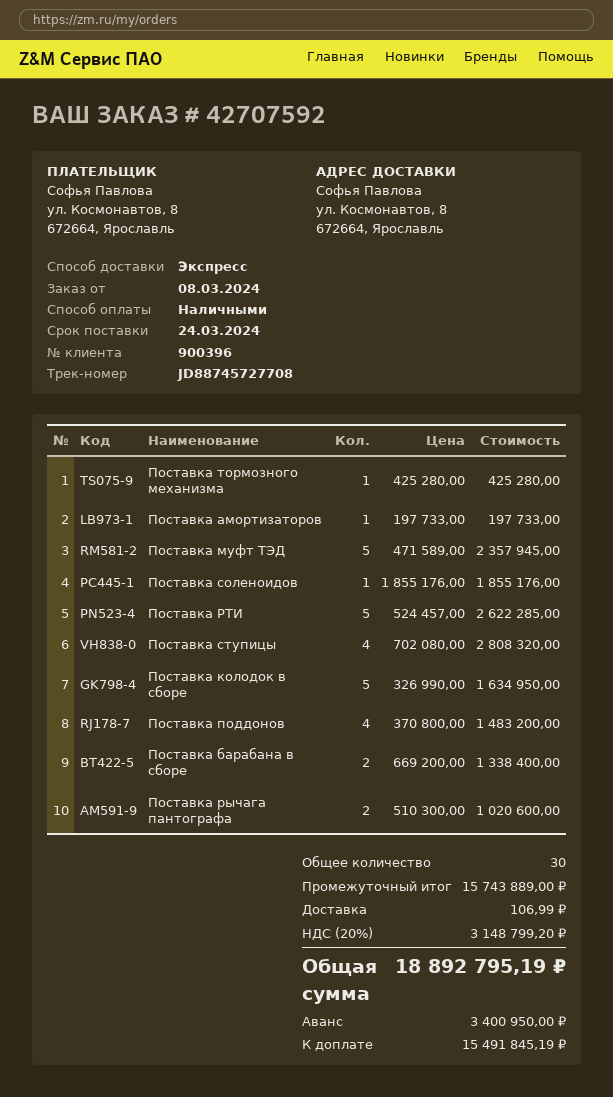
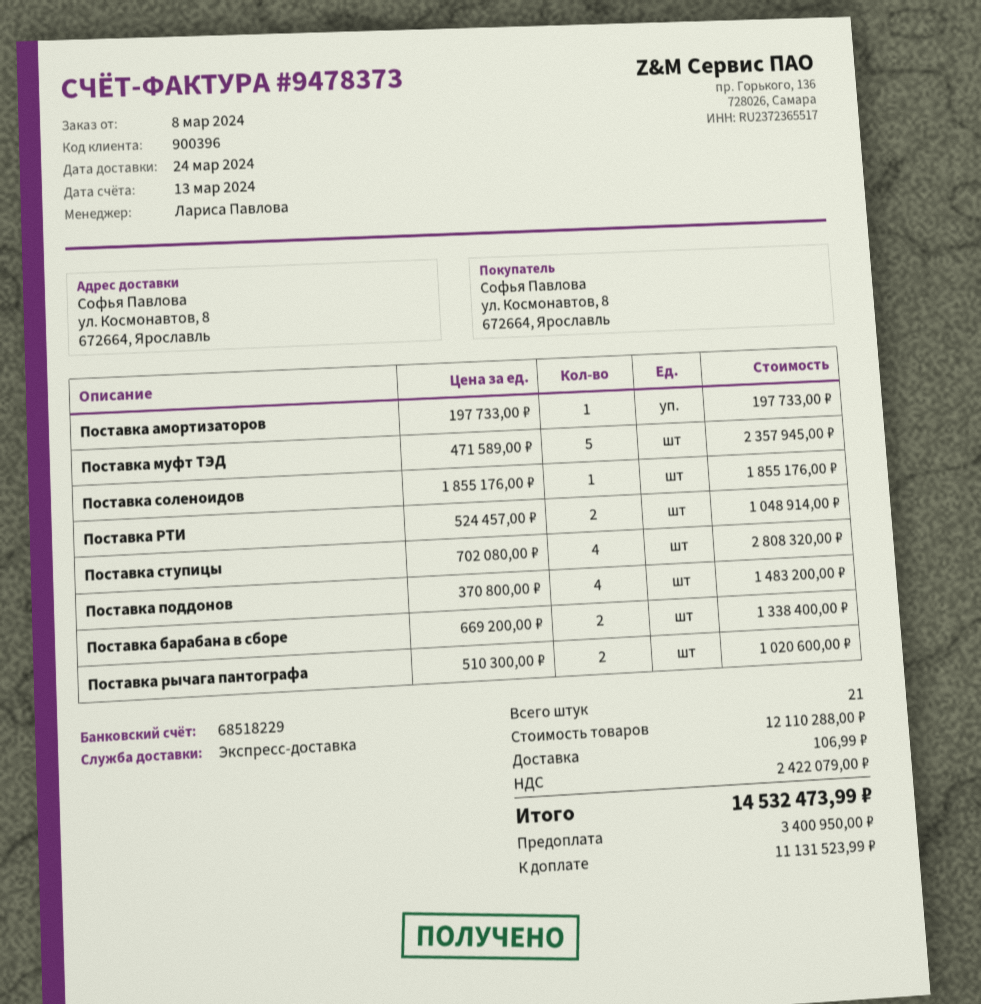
Поставка тормозного механизма: 1 x 425280.00 = 425280.00 -> none
Поставка РТИ: 5 x 524457.00 = 2622285.00 -> 2 x 524457.00 = 1048914.00
Поставка колодок в сборе: 5 x 326990.00 = 1634950.00 -> none
total quantity: 30 -> 21
subtotal: 15743889.00 -> 12110288.00
tax: 3148799.20 -> 2422079.00
total: 18892795.19 -> 14532473.99
balance: 15491845.19 -> 11131523.99

